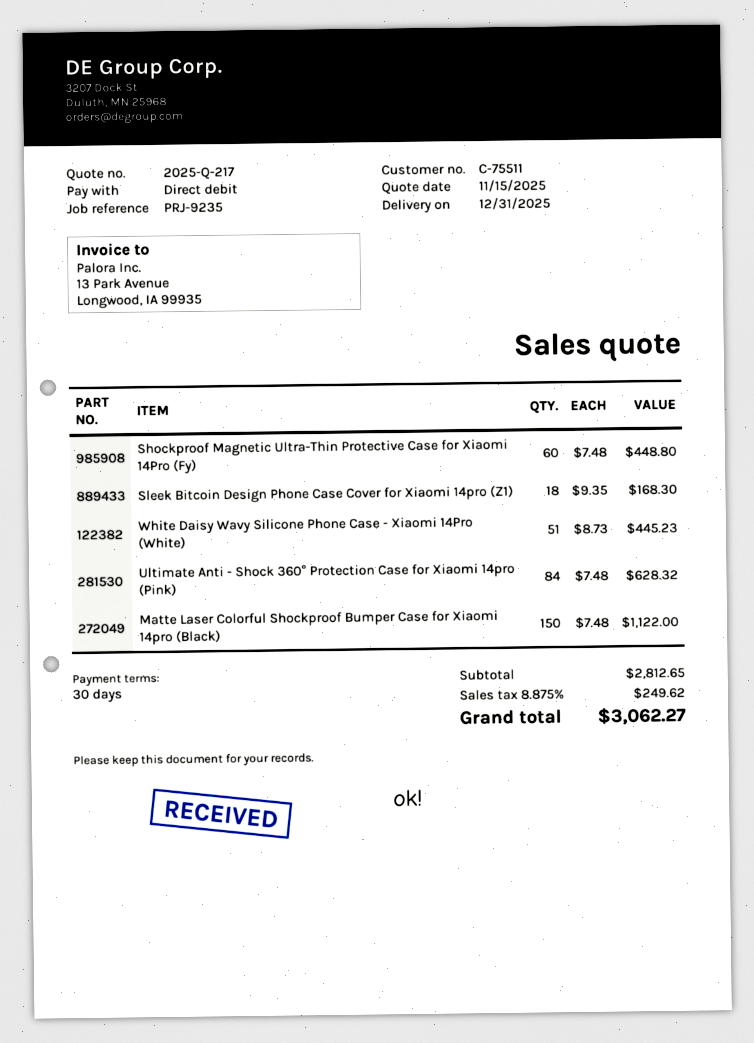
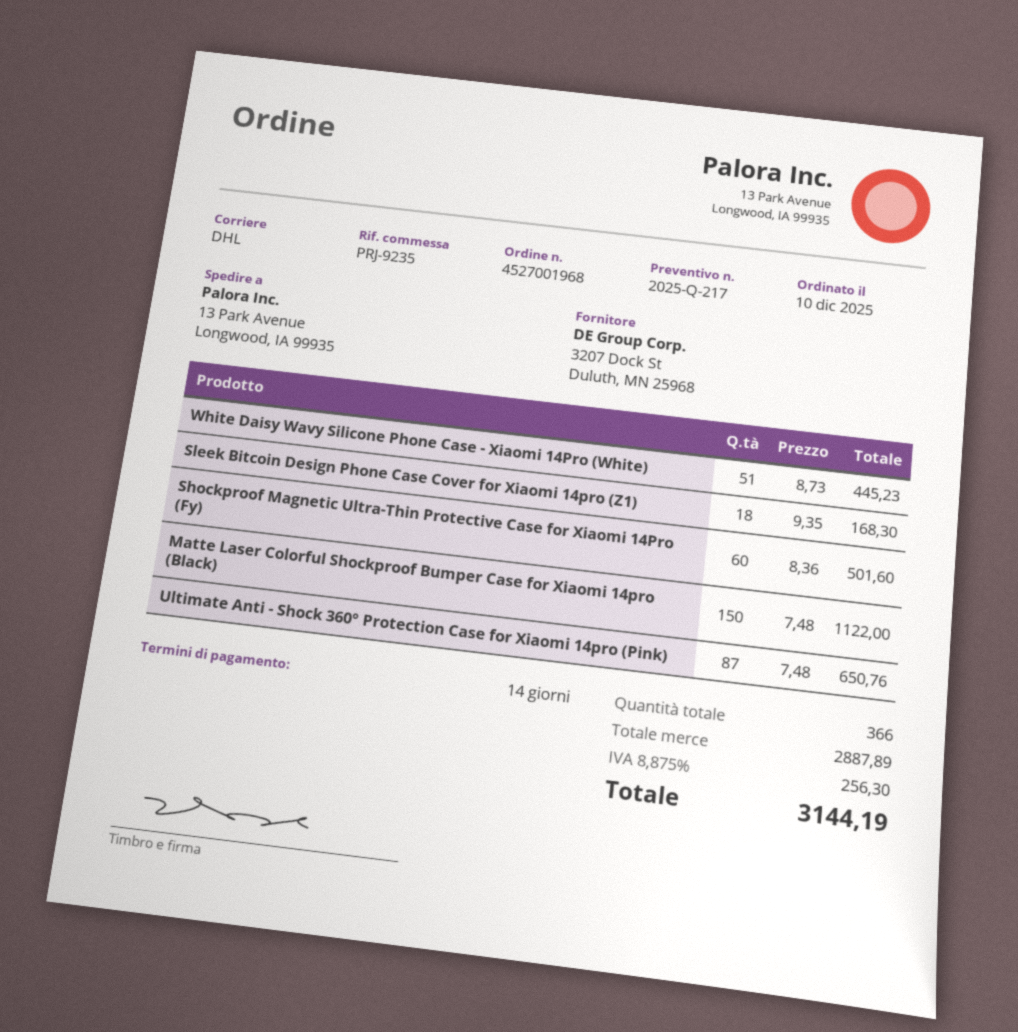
payment terms: 30 days -> 14 days
Shockproof Magnetic Ultra-Thin Protective Case for Xiaomi 14Pro (Fy): 60 x 7.48 = 448.80 -> 60 x 8.36 = 501.60
Ultimate Anti - Shock 360° Protection Case for Xiaomi 14pro (Pink): 84 x 7.48 = 628.32 -> 87 x 7.48 = 650.76
subtotal: 2812.65 -> 2887.89
tax: 8.875% = 249.62 -> 8.875% = 256.30
total: 3062.27 -> 3144.19

